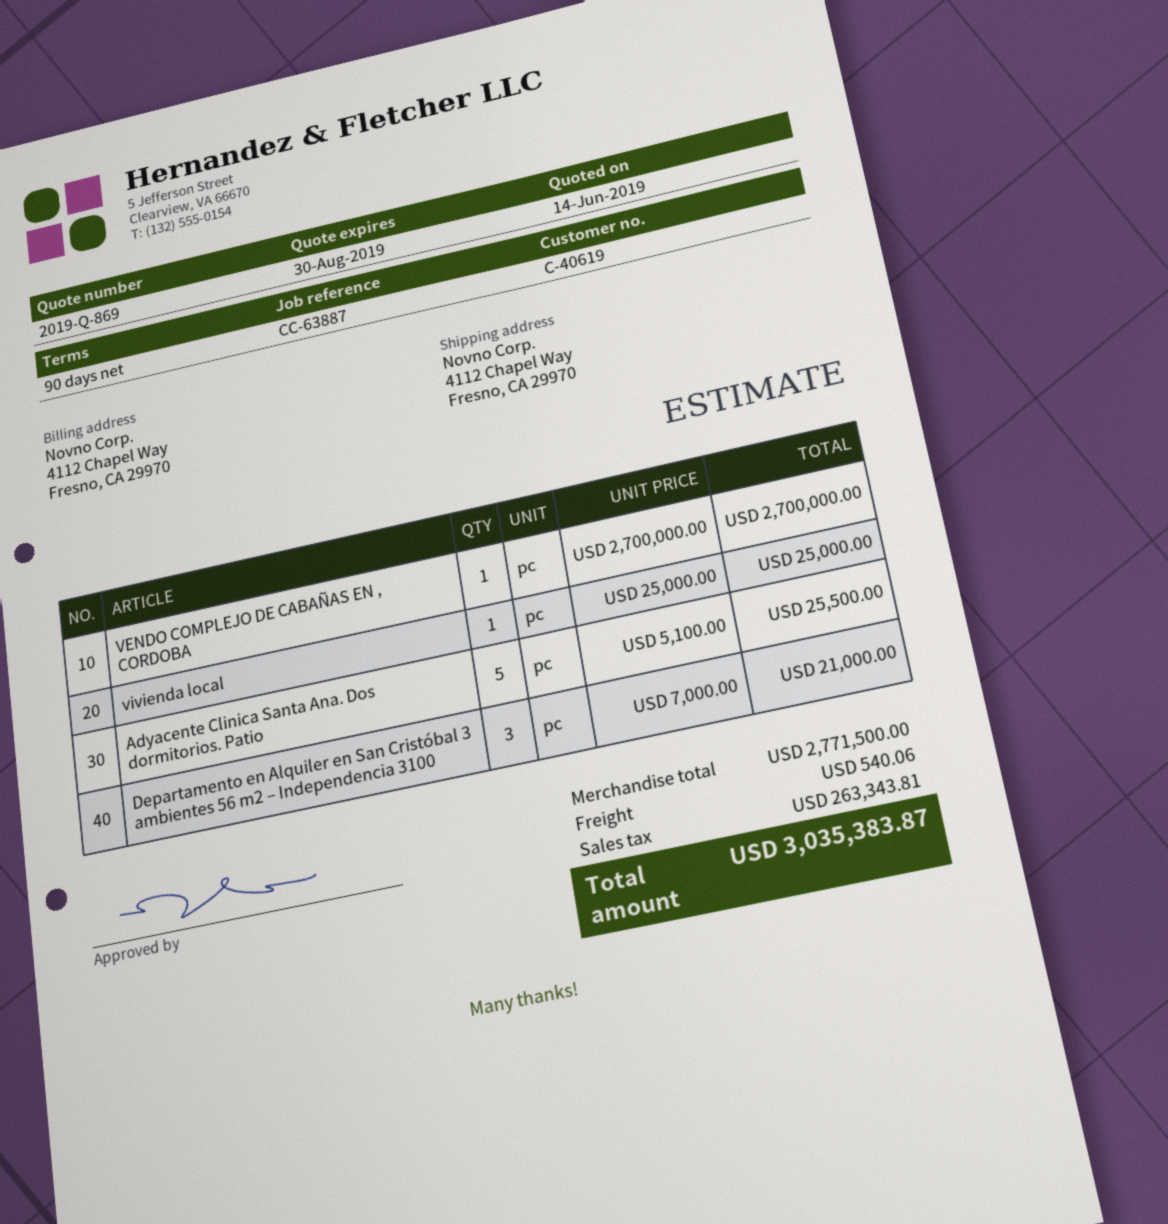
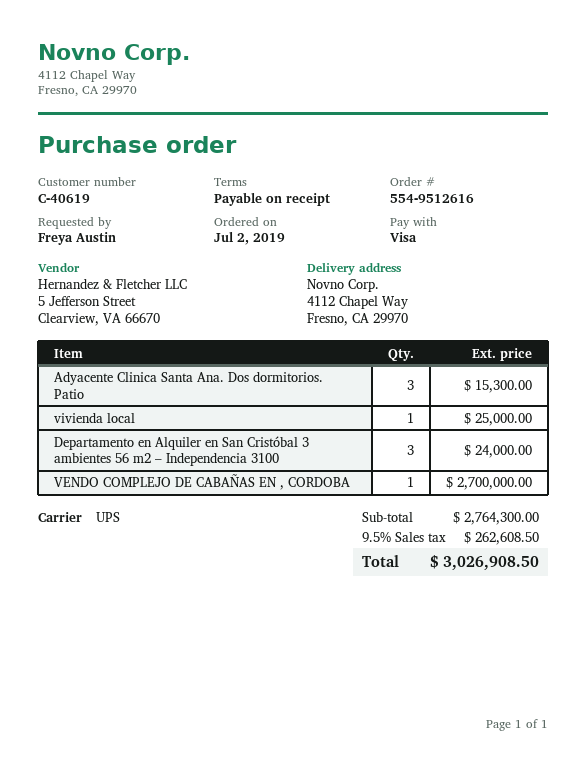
payment terms: 90 days -> on receipt
Adyacente Clinica Santa Ana. Dos dormitorios. Patio: 5 for 25500.00 -> 3 for 15300.00
Departamento en Alquiler en San Cristóbal 3 ambientes 56 m2 – Independencia 3100: 3 for 21000.00 -> 3 for 24000.00
subtotal: 2771500.00 -> 2764300.00
shipping: 540.06 -> none
tax: 263343.81 -> 262608.50
total: 3035383.87 -> 3026908.50

